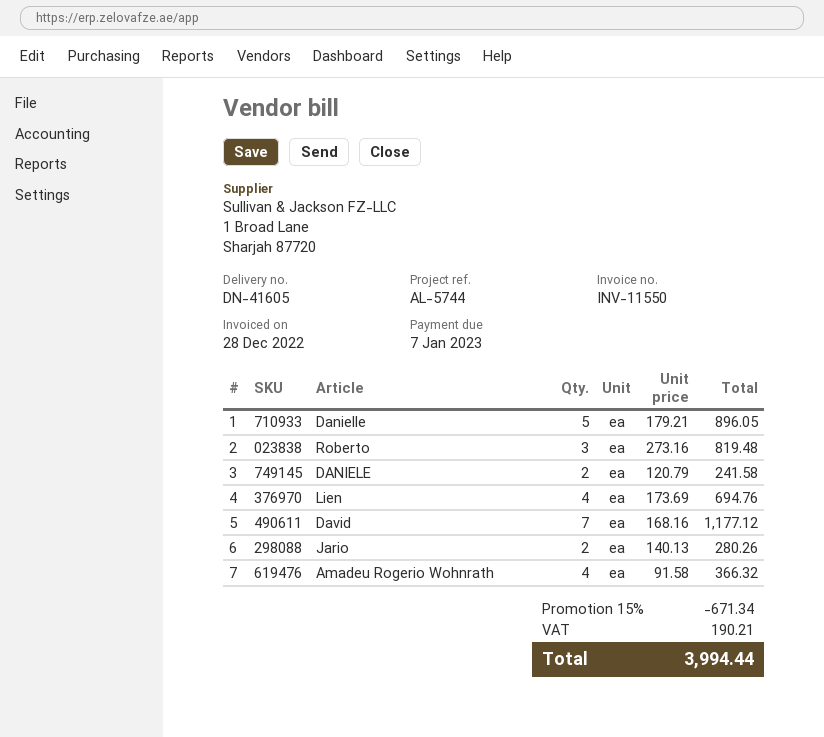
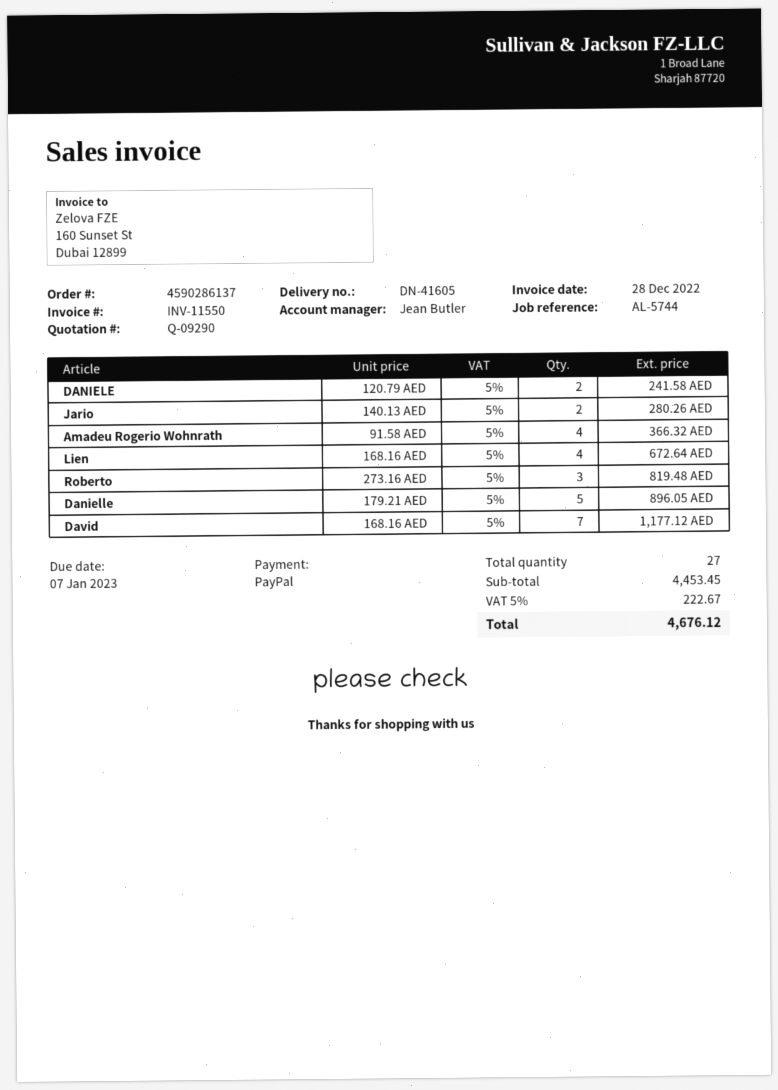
Lien: 4 x 173.69 = 694.76 -> 4 x 168.16 = 672.64
discount: 15% = 671.34 -> none
tax: 190.21 -> 222.67
total: 3994.44 -> 4676.12

